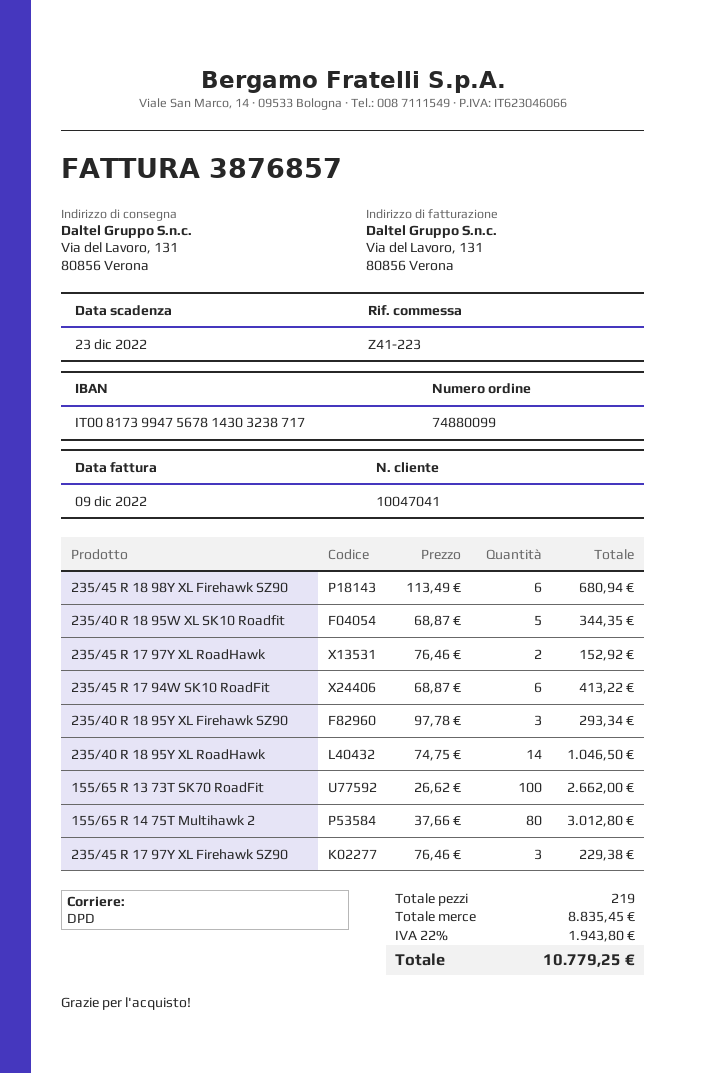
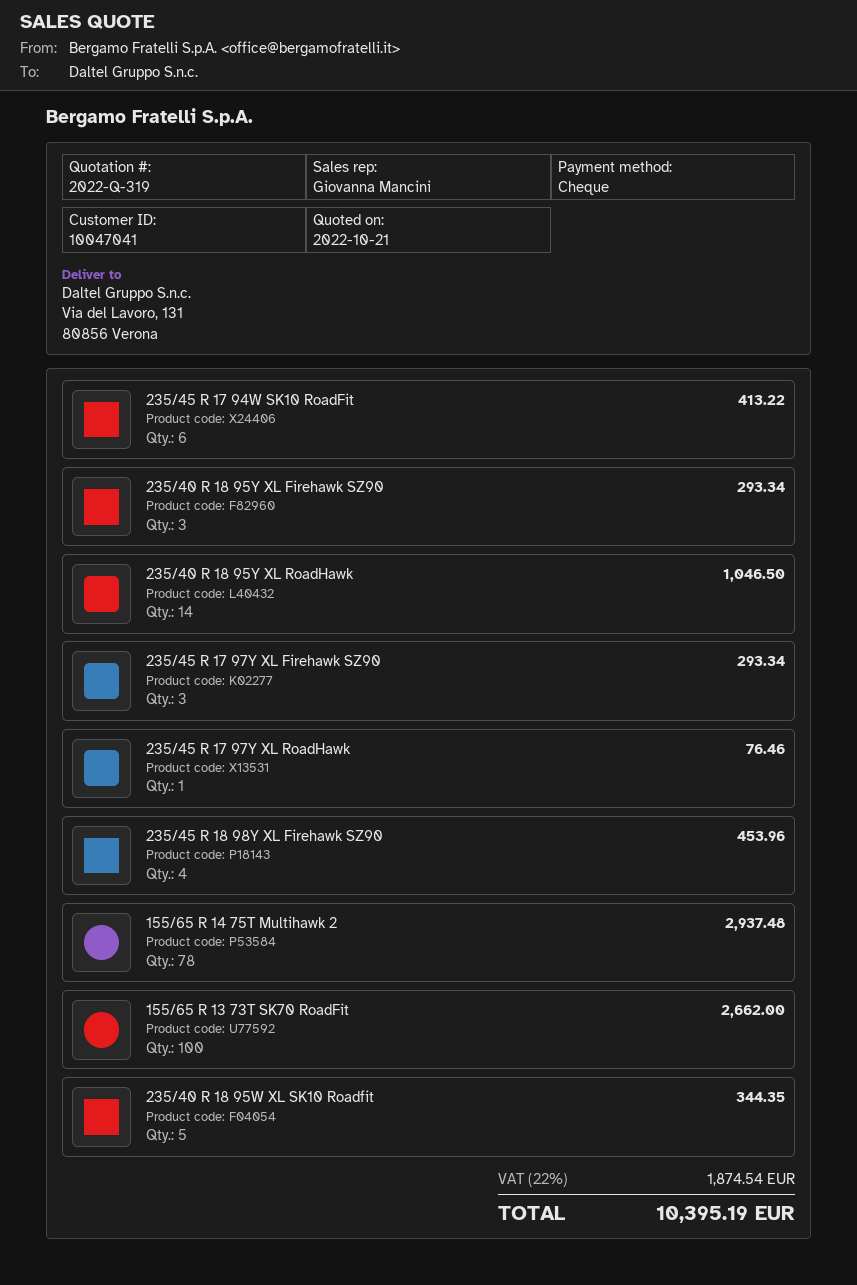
235/45 R 18 98Y XL Firehawk SZ90: 6 for 680.94 -> 4 for 453.96
235/45 R 17 97Y XL RoadHawk: 2 for 152.92 -> 1 for 76.46
155/65 R 14 75T Multihawk 2: 80 for 3012.80 -> 78 for 2937.48
235/45 R 17 97Y XL Firehawk SZ90: 3 for 229.38 -> 3 for 293.34
tax: 22% = 1943.80 -> 22% = 1874.54
total: 10779.25 -> 10395.19

